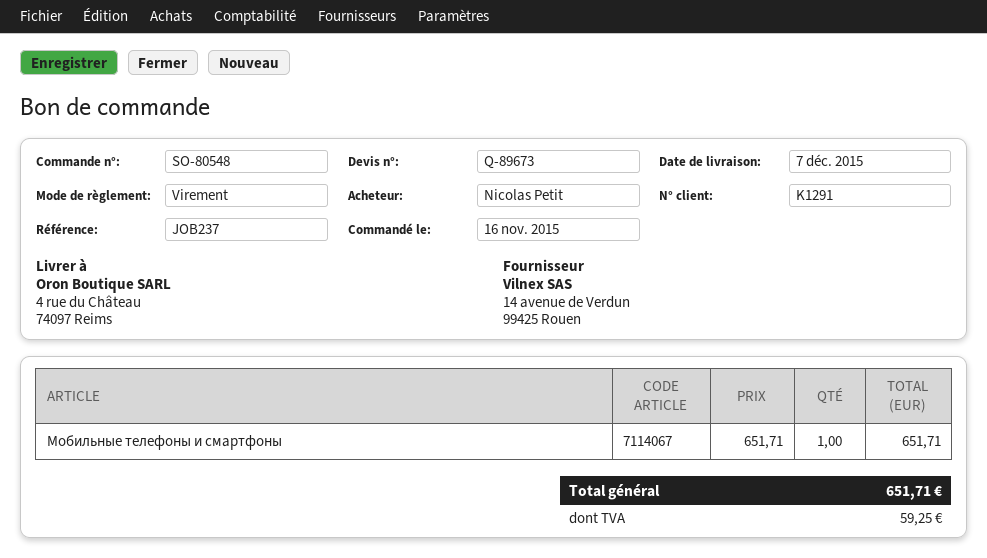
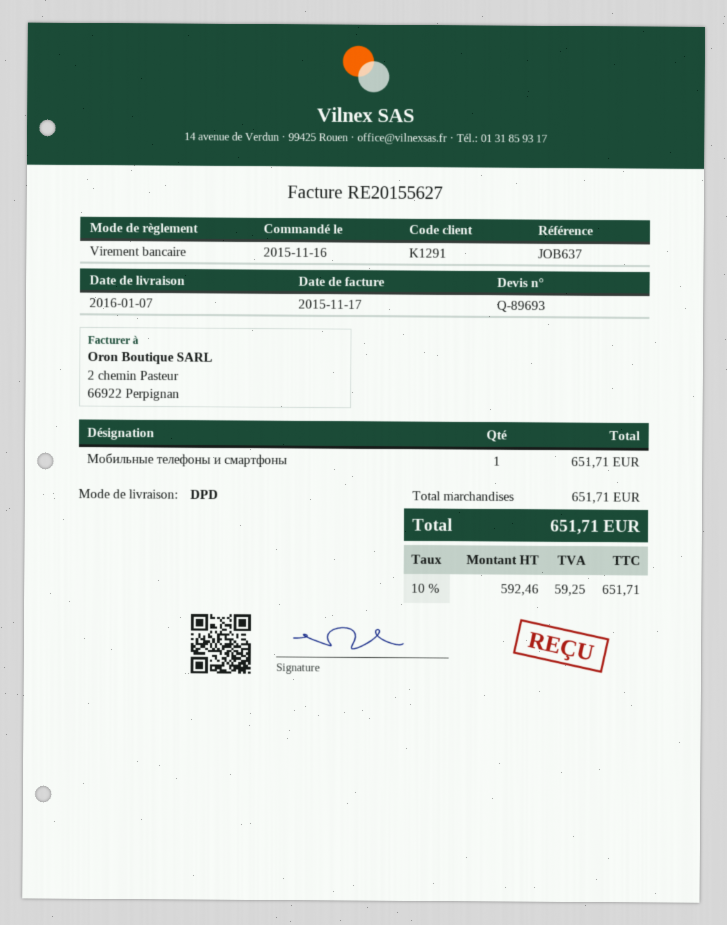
quote number: Q-89673 -> Q-89693
delivery date: 2015-12-07 -> 2016-01-07
reference: JOB237 -> JOB637

